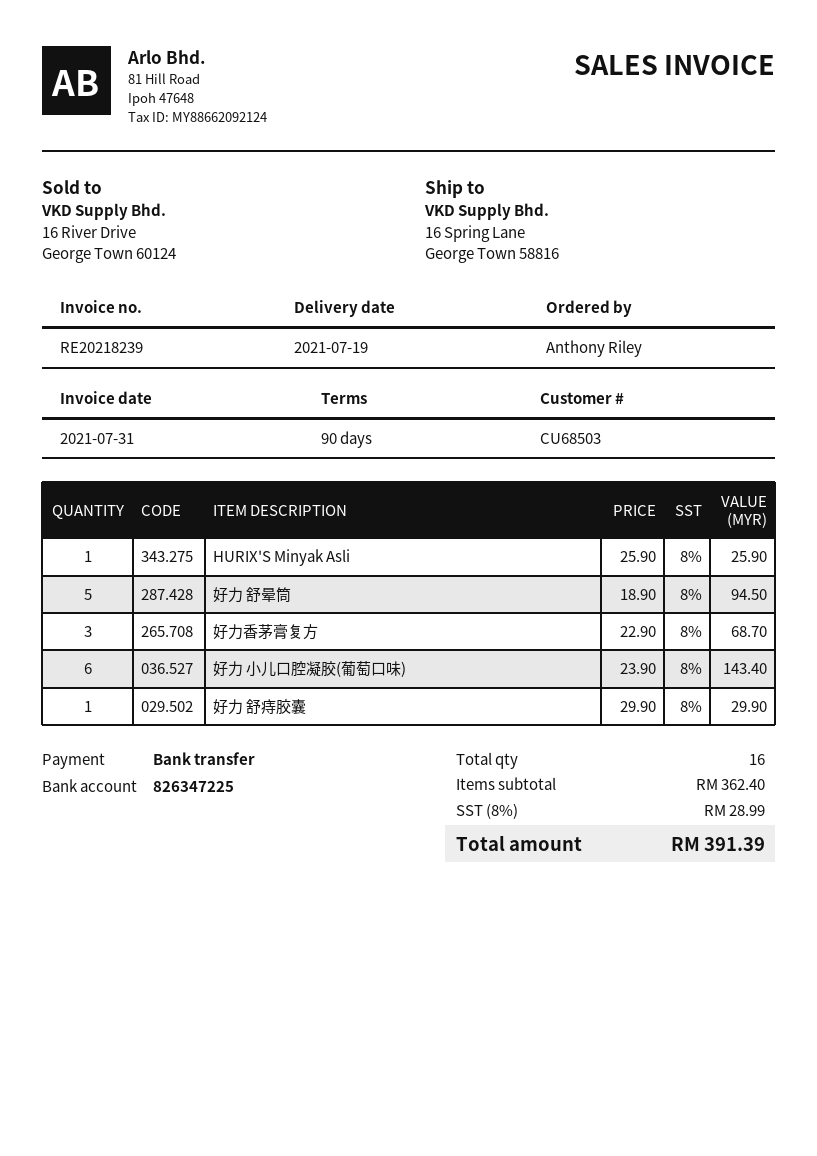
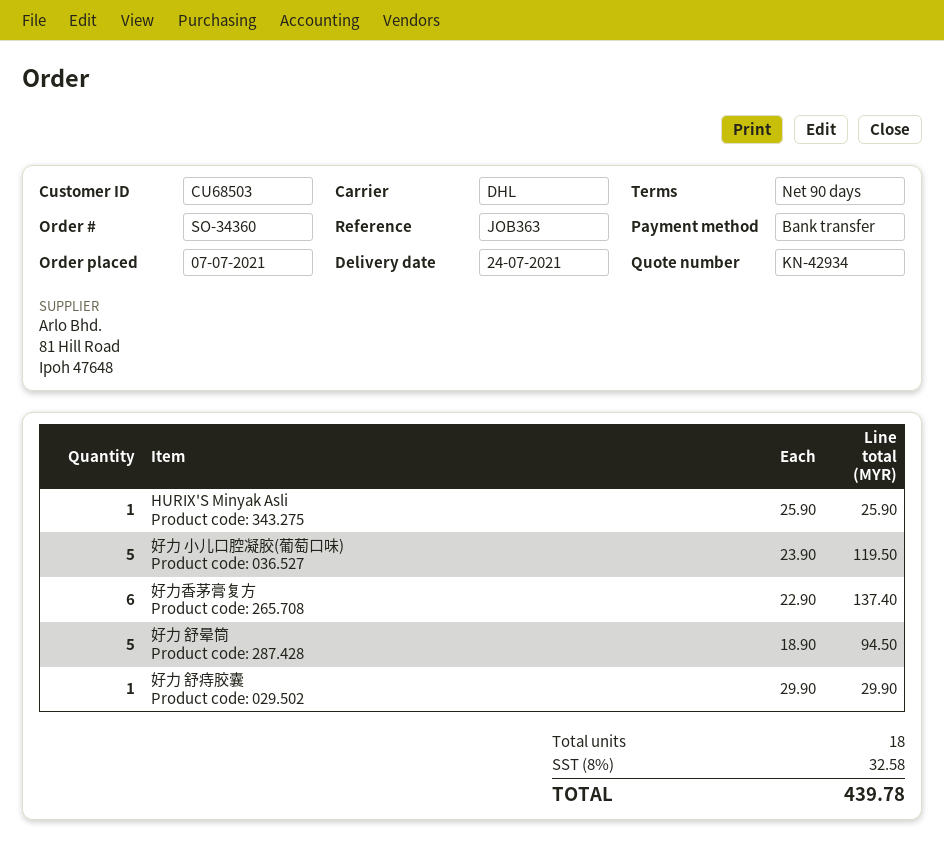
delivery date: 2021-07-19 -> 2021-07-24
好力香茅膏复方: 3 x 22.90 = 68.70 -> 6 x 22.90 = 137.40
好力 小儿口腔凝胶(葡萄口味): 6 x 23.90 = 143.40 -> 5 x 23.90 = 119.50
total quantity: 16 -> 18
tax: 8% = 28.99 -> 8% = 32.58
total: 391.39 -> 439.78

